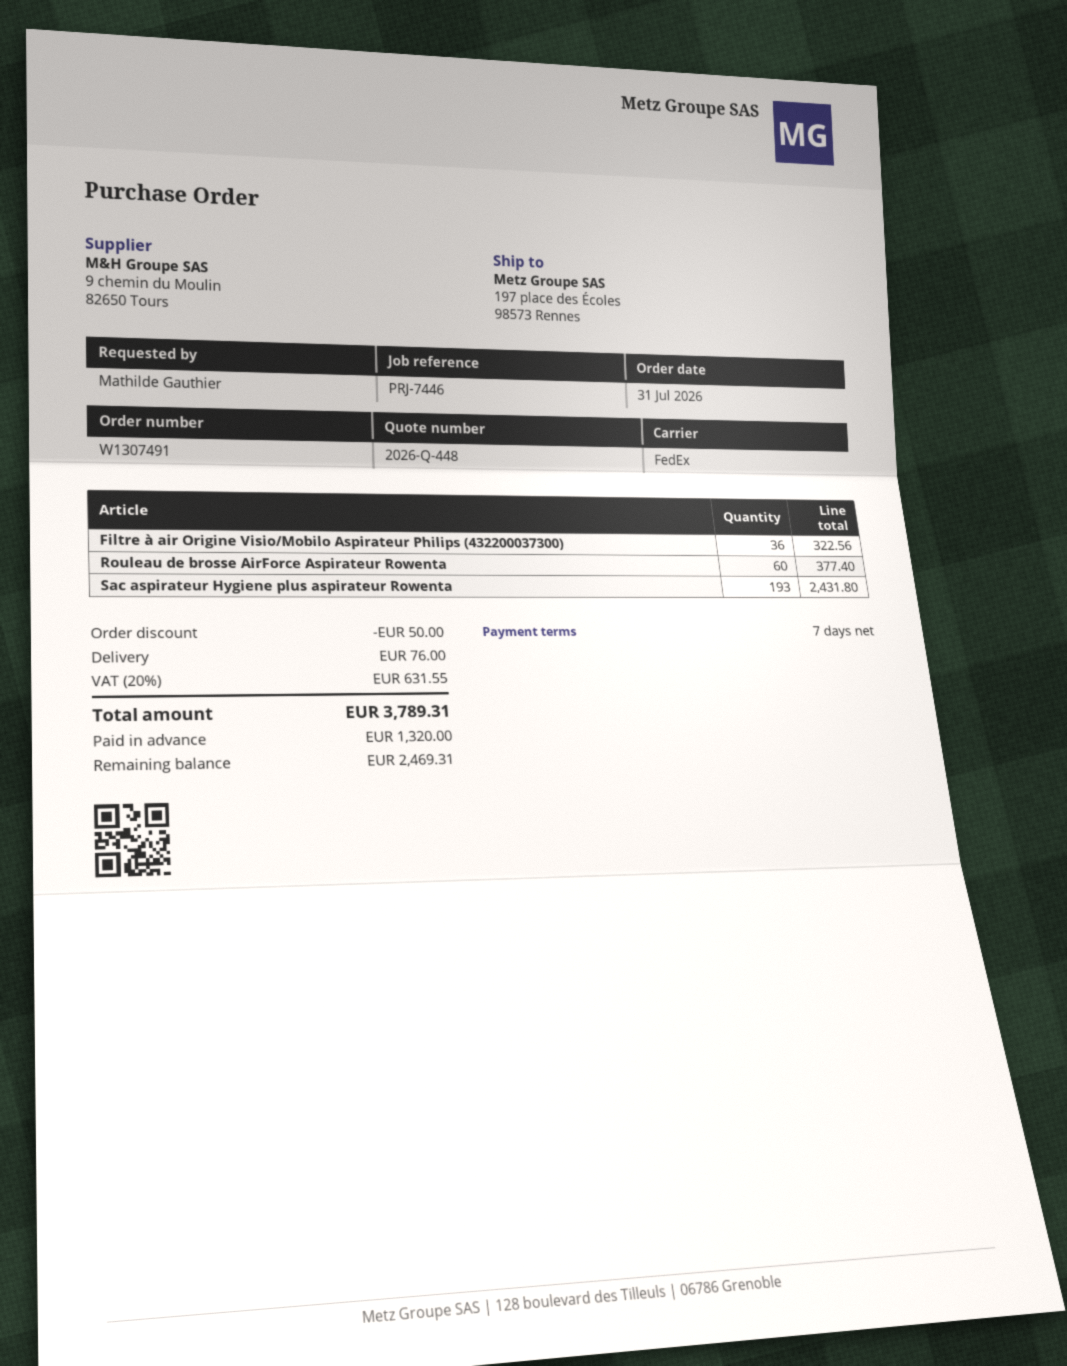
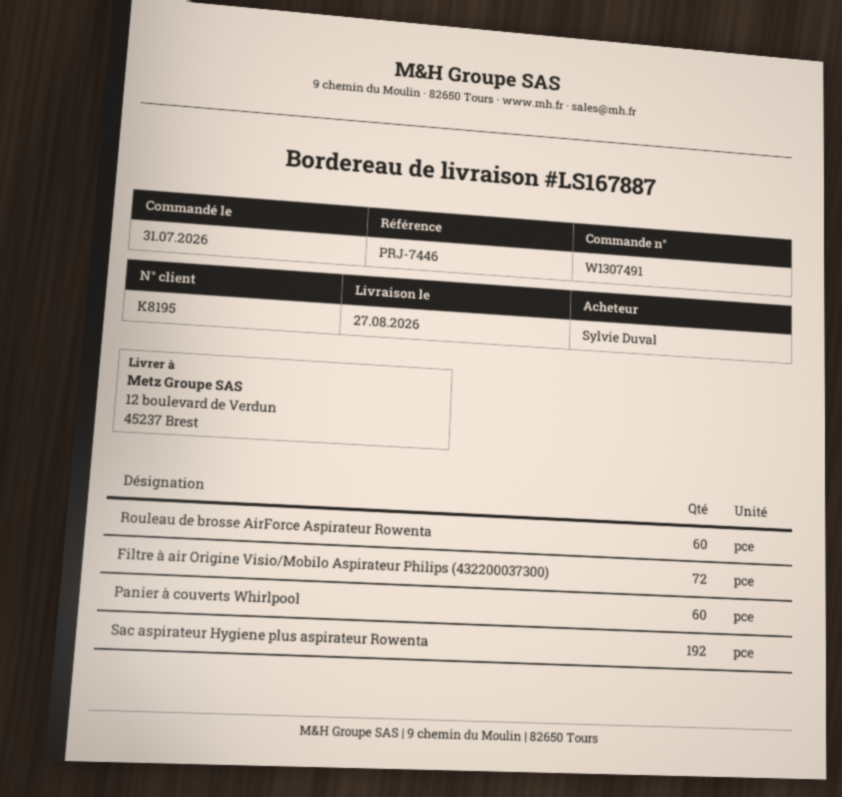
ordered by: Mathilde Gauthier -> Sylvie Duval
ship to: 197 place des Écoles, 98573 Rennes -> 12 boulevard de Verdun, 45237 Brest
Filtre à air Origine Visio/Mobilo Aspirateur Philips (432200037300): 36 -> 72
Sac aspirateur Hygiene plus aspirateur Rowenta: 193 -> 192
Panier à couverts Whirlpool: none -> 60

